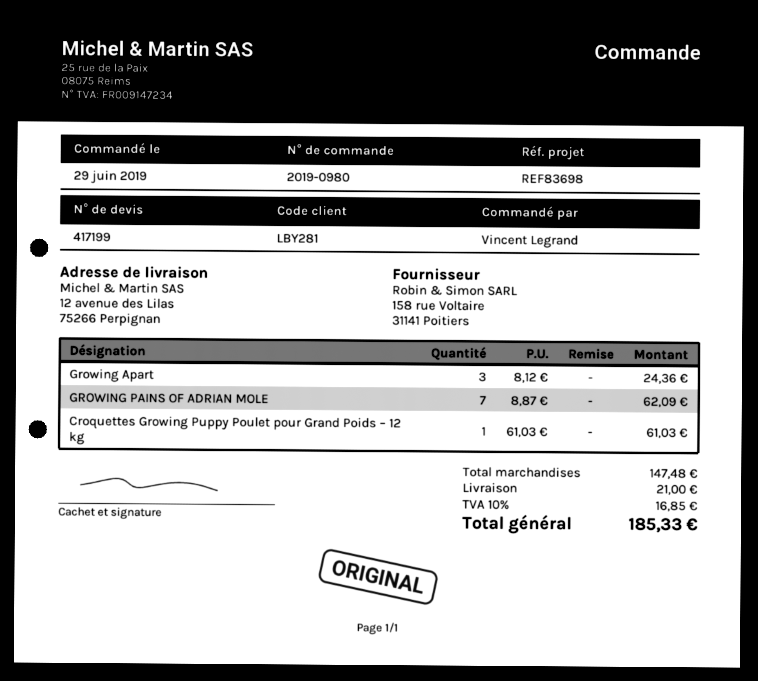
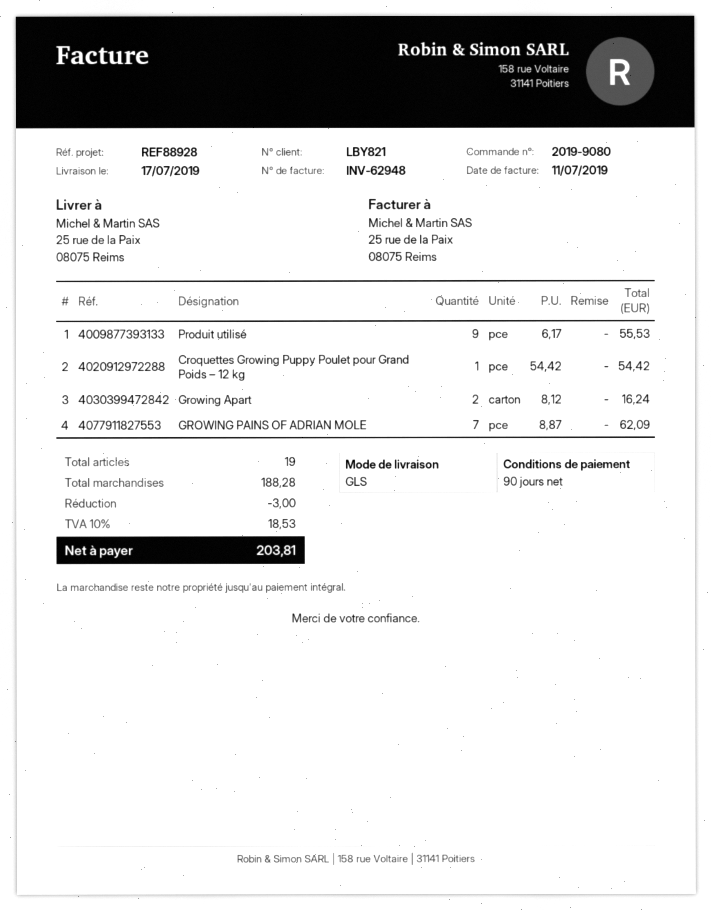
order number: 2019-0980 -> 2019-9080
customer number: LBY281 -> LBY821
reference: REF83698 -> REF88928
ship to: 12 avenue des Lilas, 75266 Perpignan -> 25 rue de la Paix, 08075 Reims
Growing Apart: 3 x 8.12 = 24.36 -> 2 x 8.12 = 16.24
Croquettes Growing Puppy Poulet pour Grand Poids – 12 kg: 1 x 61.03 = 61.03 -> 1 x 54.42 = 54.42
Produit utilisé: none -> 9 x 6.17 = 55.53
subtotal: 147.48 -> 188.28
discount: none -> 3.00
shipping: 21.00 -> none
tax: 10% = 16.85 -> 10% = 18.53
total: 185.33 -> 203.81

